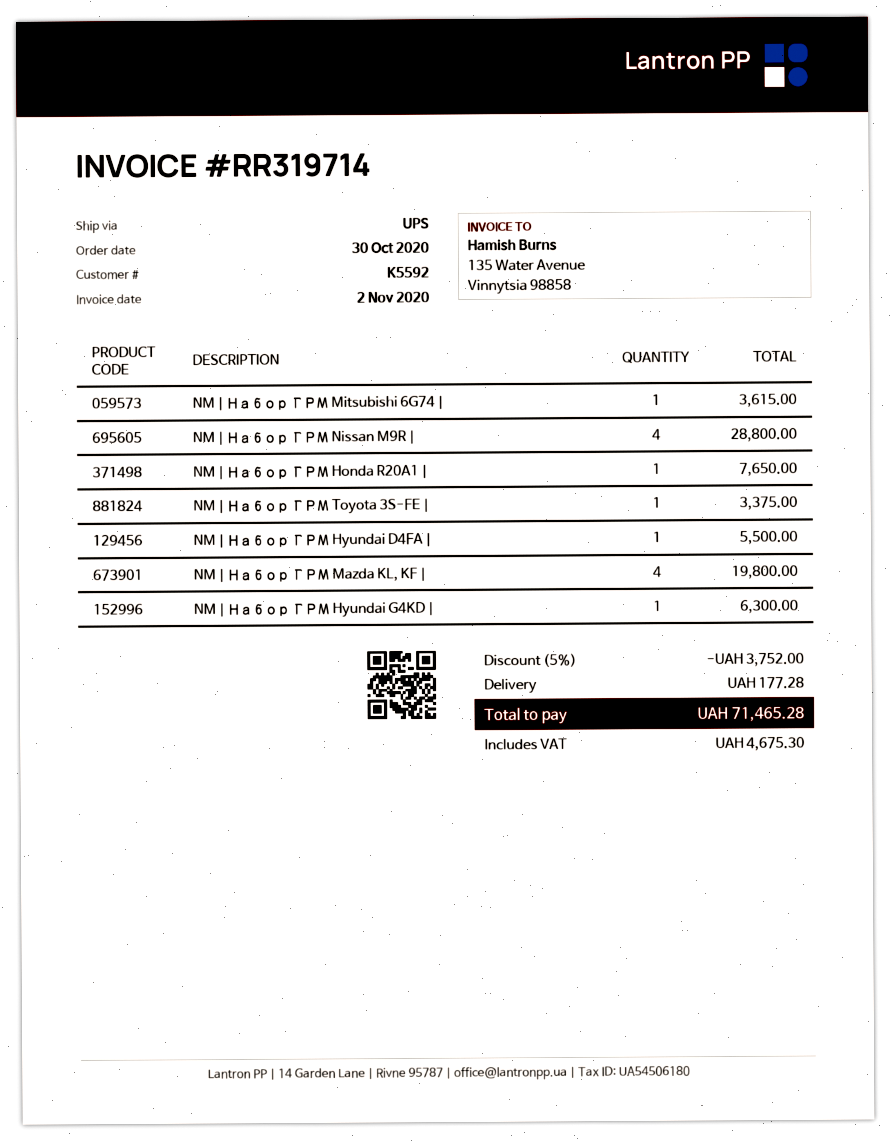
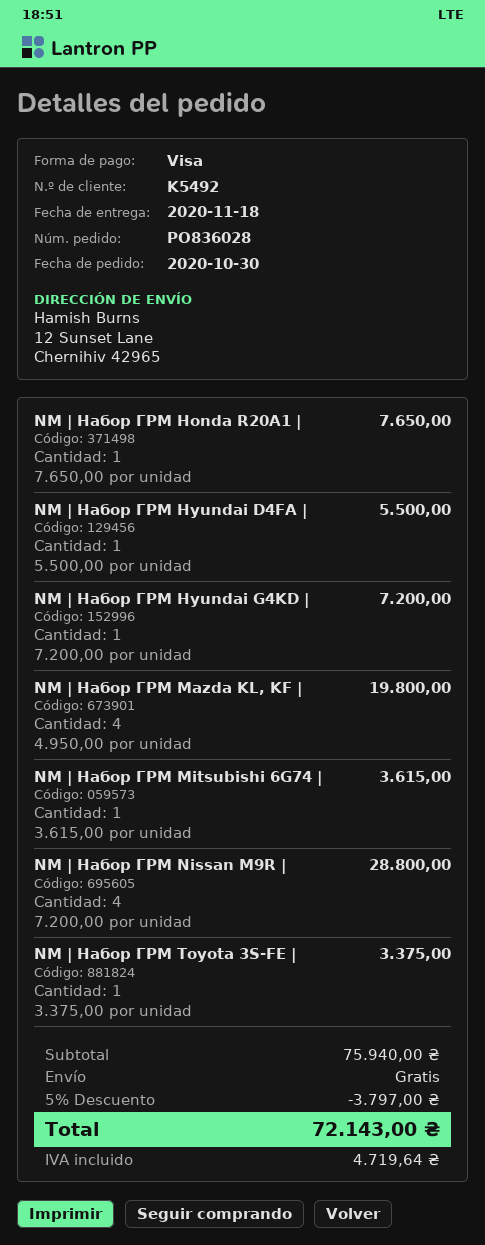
customer number: K5592 -> K5492
NM | Набор ГРМ Hyundai G4KD |: 1 for 6300.00 -> 1 for 7200.00
discount: 5% = 3752.00 -> 5% = 3797.00
shipping: 177.28 -> 0.00
tax: 4675.30 -> 4719.64
total: 71465.28 -> 72143.00

